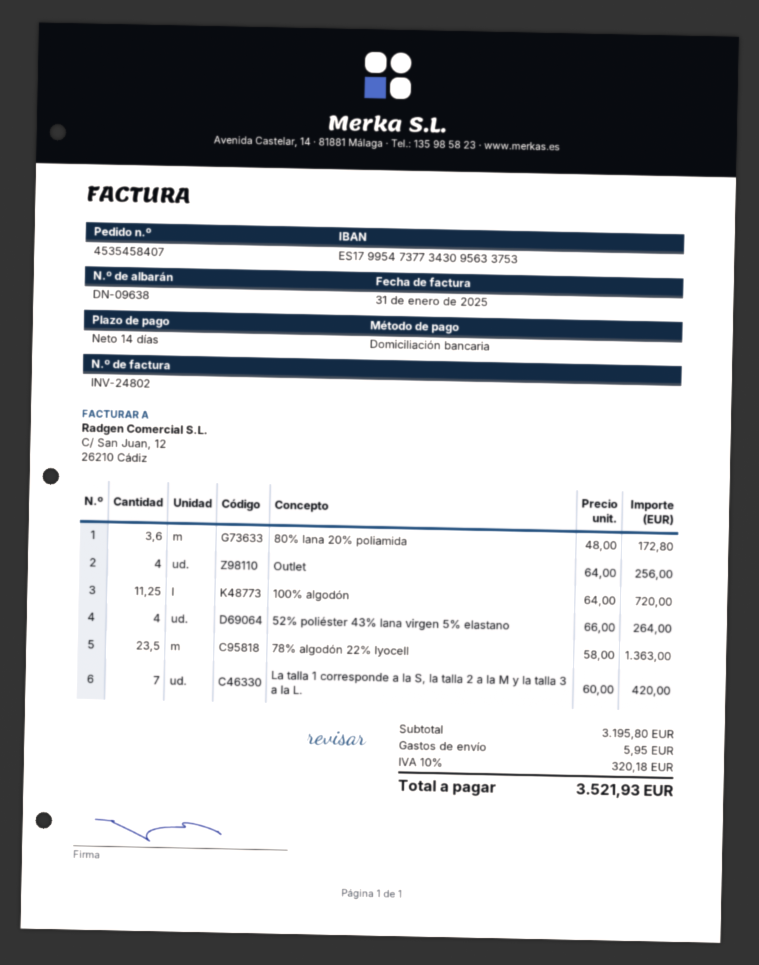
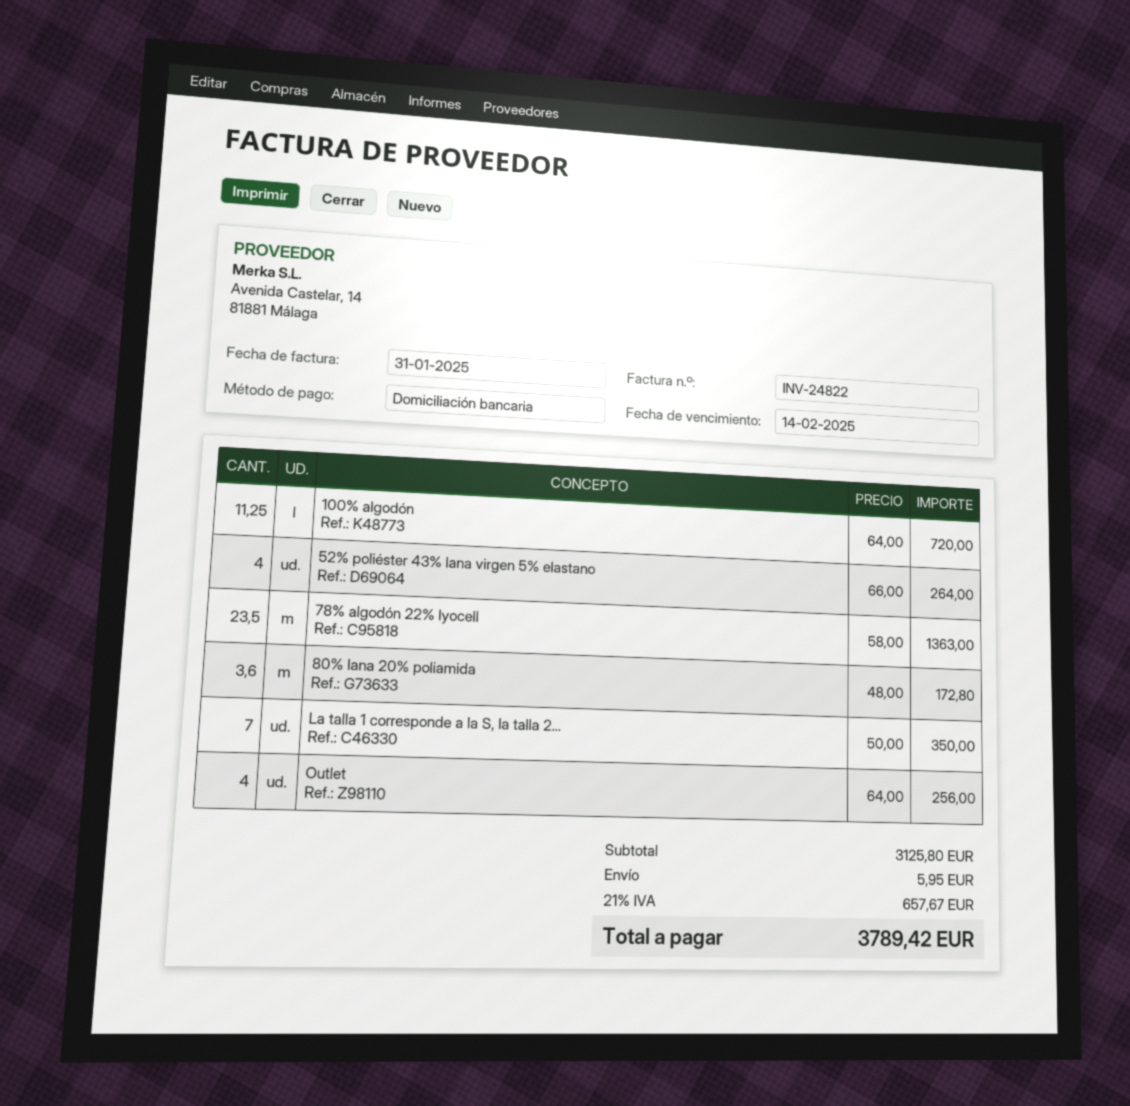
invoice number: INV-24802 -> INV-24822
La talla 1 corresponde a la S, la talla 2 a la M y la talla 3 a la L.: 7 x 60.00 = 420.00 -> 7 x 50.00 = 350.00
subtotal: 3195.80 -> 3125.80
tax: 10% = 320.18 -> 21% = 657.67
total: 3521.93 -> 3789.42

